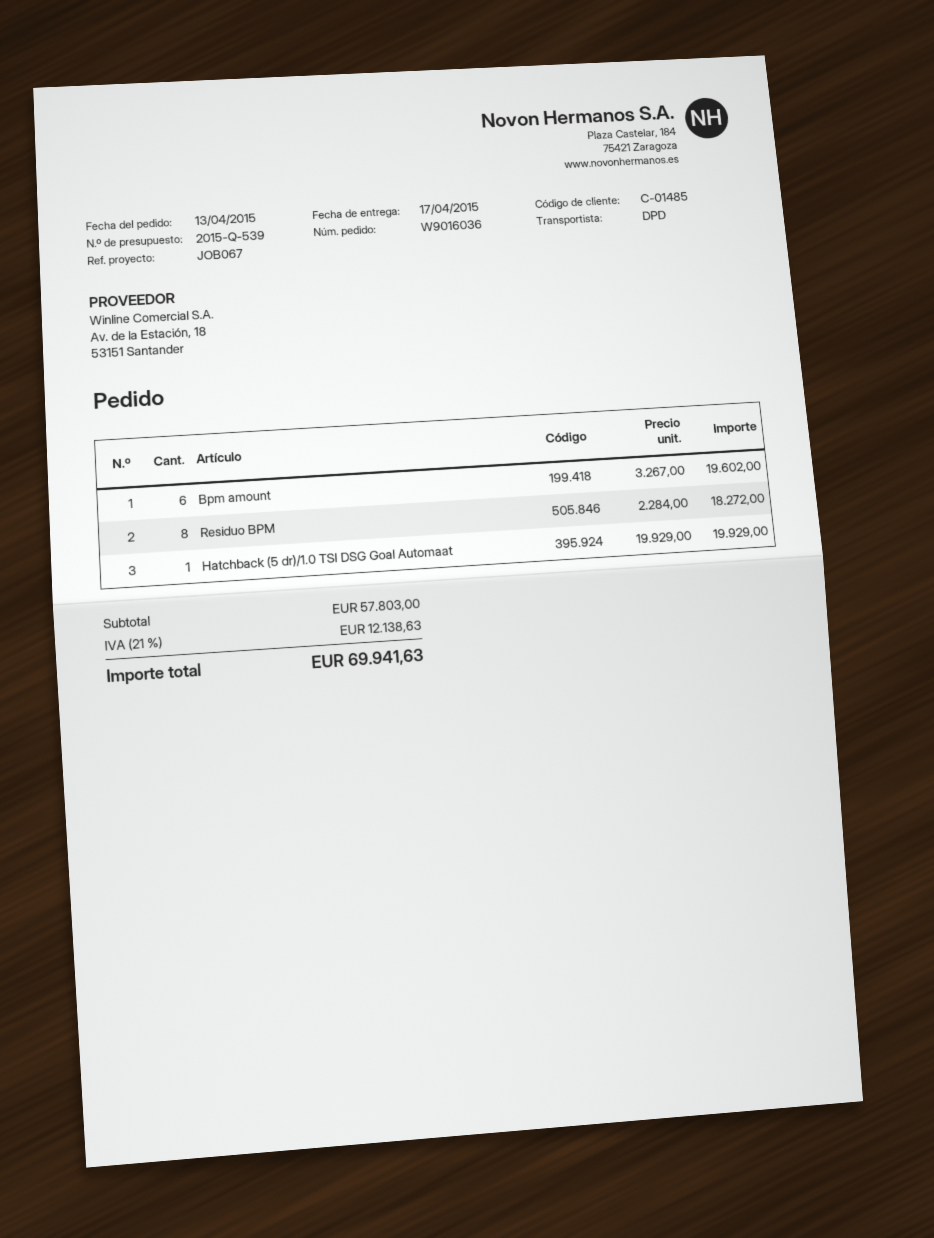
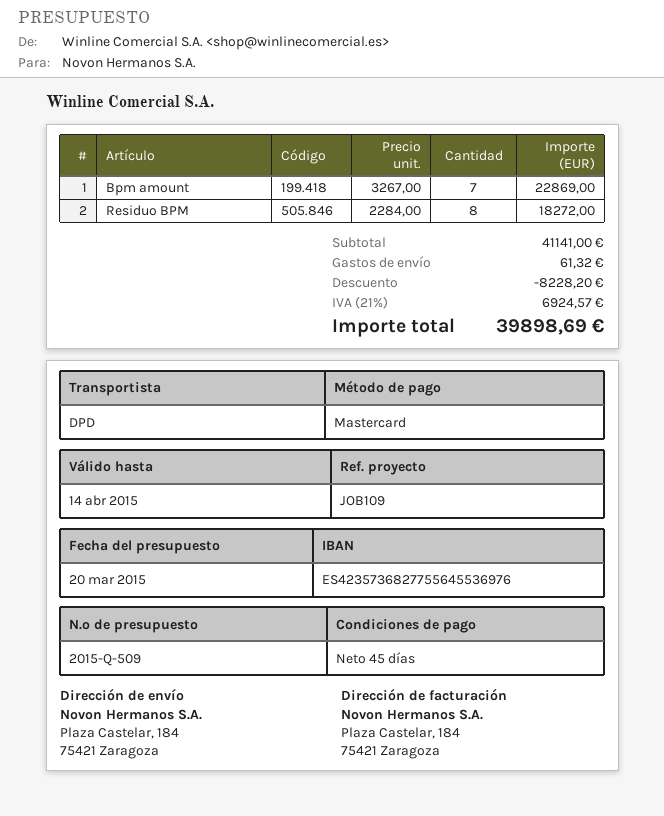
quote number: 2015-Q-539 -> 2015-Q-509
reference: JOB067 -> JOB109
Bpm amount: 6 x 3267.00 = 19602.00 -> 7 x 3267.00 = 22869.00
Hatchback (5 dr)/1.0 TSI DSG Goal Automaat: 1 x 19929.00 = 19929.00 -> none
subtotal: 57803.00 -> 41141.00
discount: none -> 8228.20
shipping: none -> 61.32
tax: 21% = 12138.63 -> 21% = 6924.57
total: 69941.63 -> 39898.69

